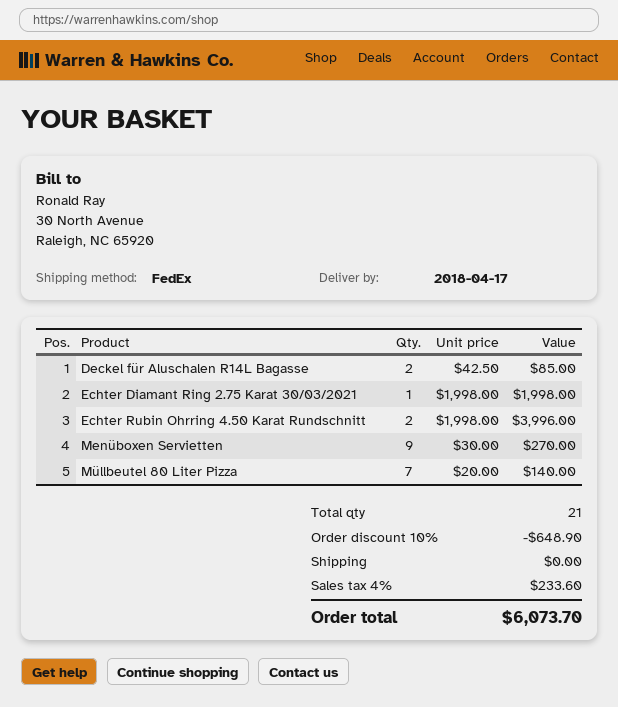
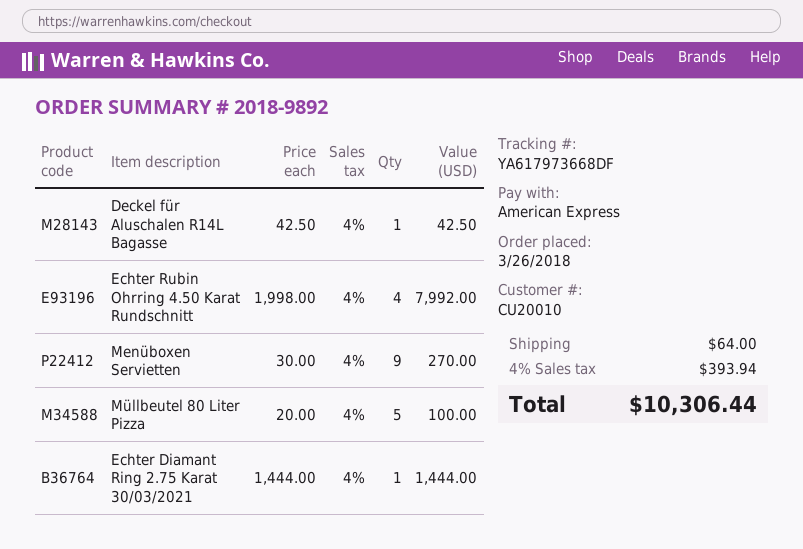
Deckel für Aluschalen R14L Bagasse: 2 x 42.50 = 85.00 -> 1 x 42.50 = 42.50
Echter Diamant Ring 2.75 Karat 30/03/2021: 1 x 1998.00 = 1998.00 -> 1 x 1444.00 = 1444.00
Echter Rubin Ohrring 4.50 Karat Rundschnitt: 2 x 1998.00 = 3996.00 -> 4 x 1998.00 = 7992.00
Müllbeutel 80 Liter Pizza: 7 x 20.00 = 140.00 -> 5 x 20.00 = 100.00
discount: 10% = 648.90 -> none
shipping: 0.00 -> 64.00
tax: 4% = 233.60 -> 4% = 393.94
total: 6073.70 -> 10306.44

